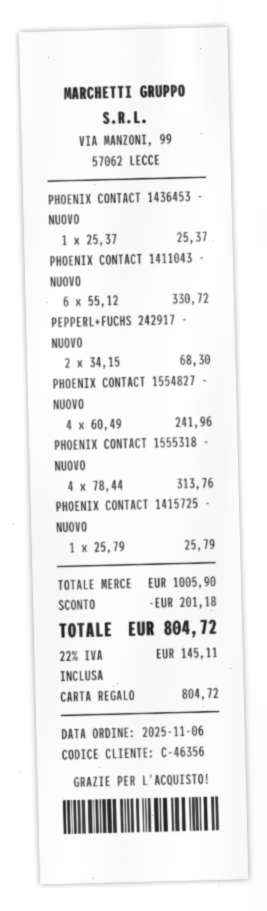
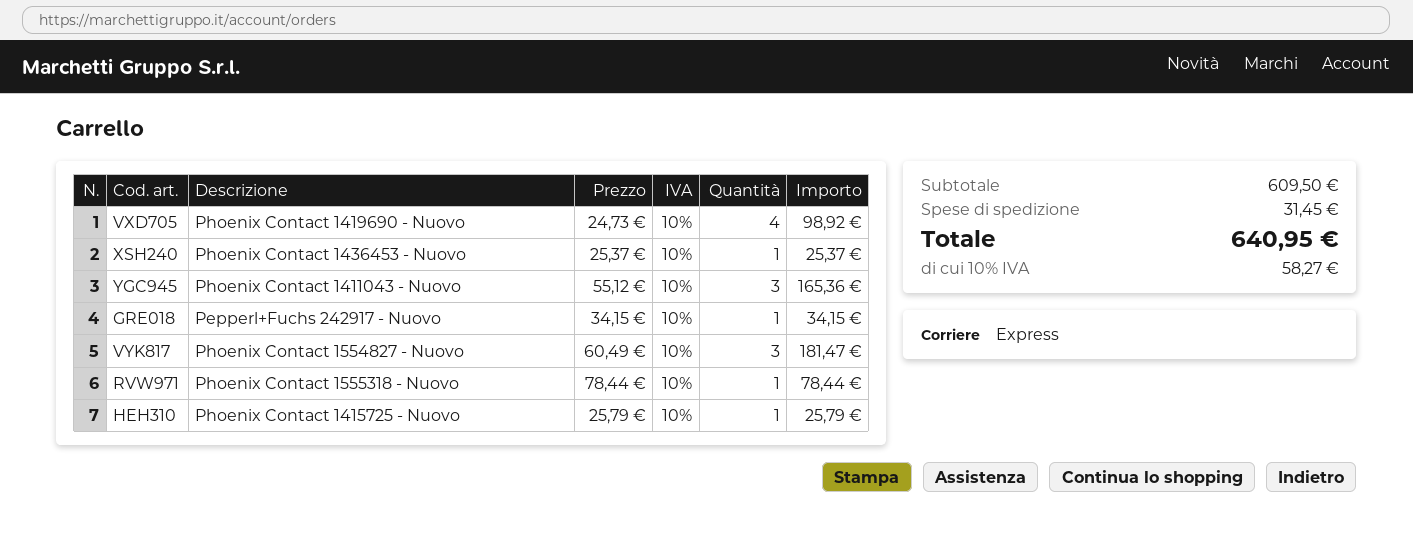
PHOENIX CONTACT 1411043 - NUOVO: 6 x 55.12 = 330.72 -> 3 x 55.12 = 165.36
PEPPERL+FUCHS 242917 - NUOVO: 2 x 34.15 = 68.30 -> 1 x 34.15 = 34.15
PHOENIX CONTACT 1554827 - NUOVO: 4 x 60.49 = 241.96 -> 3 x 60.49 = 181.47
PHOENIX CONTACT 1555318 - NUOVO: 4 x 78.44 = 313.76 -> 1 x 78.44 = 78.44
Phoenix Contact 1419690 - Nuovo: none -> 4 x 24.73 = 98.92
subtotal: 1005.90 -> 609.50
discount: 201.18 -> none
shipping: none -> 31.45
tax: 22% = 145.11 -> 10% = 58.27
total: 804.72 -> 640.95

